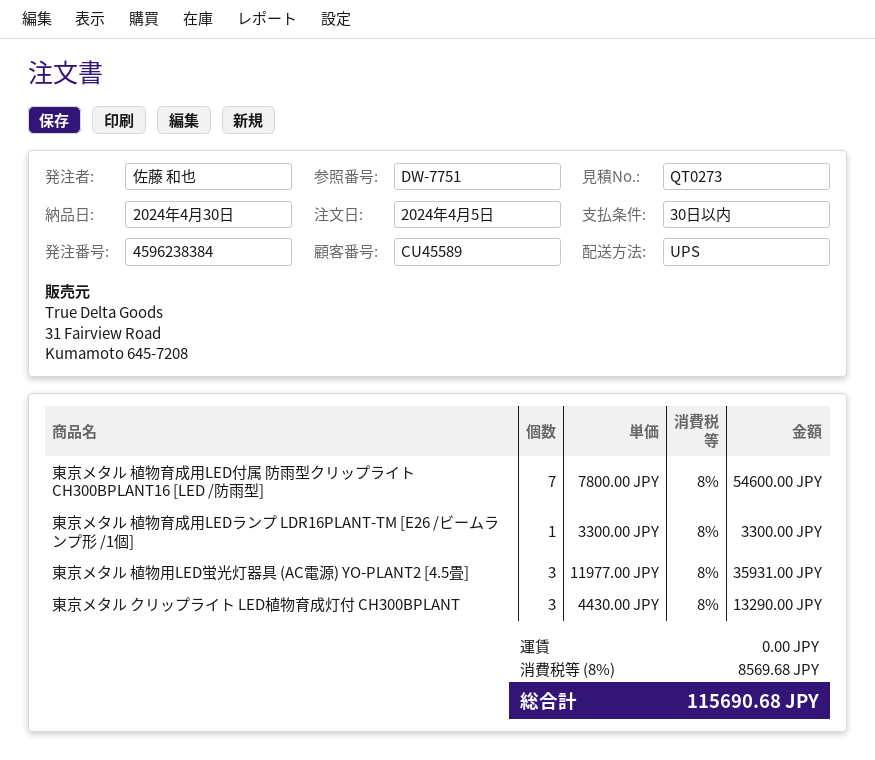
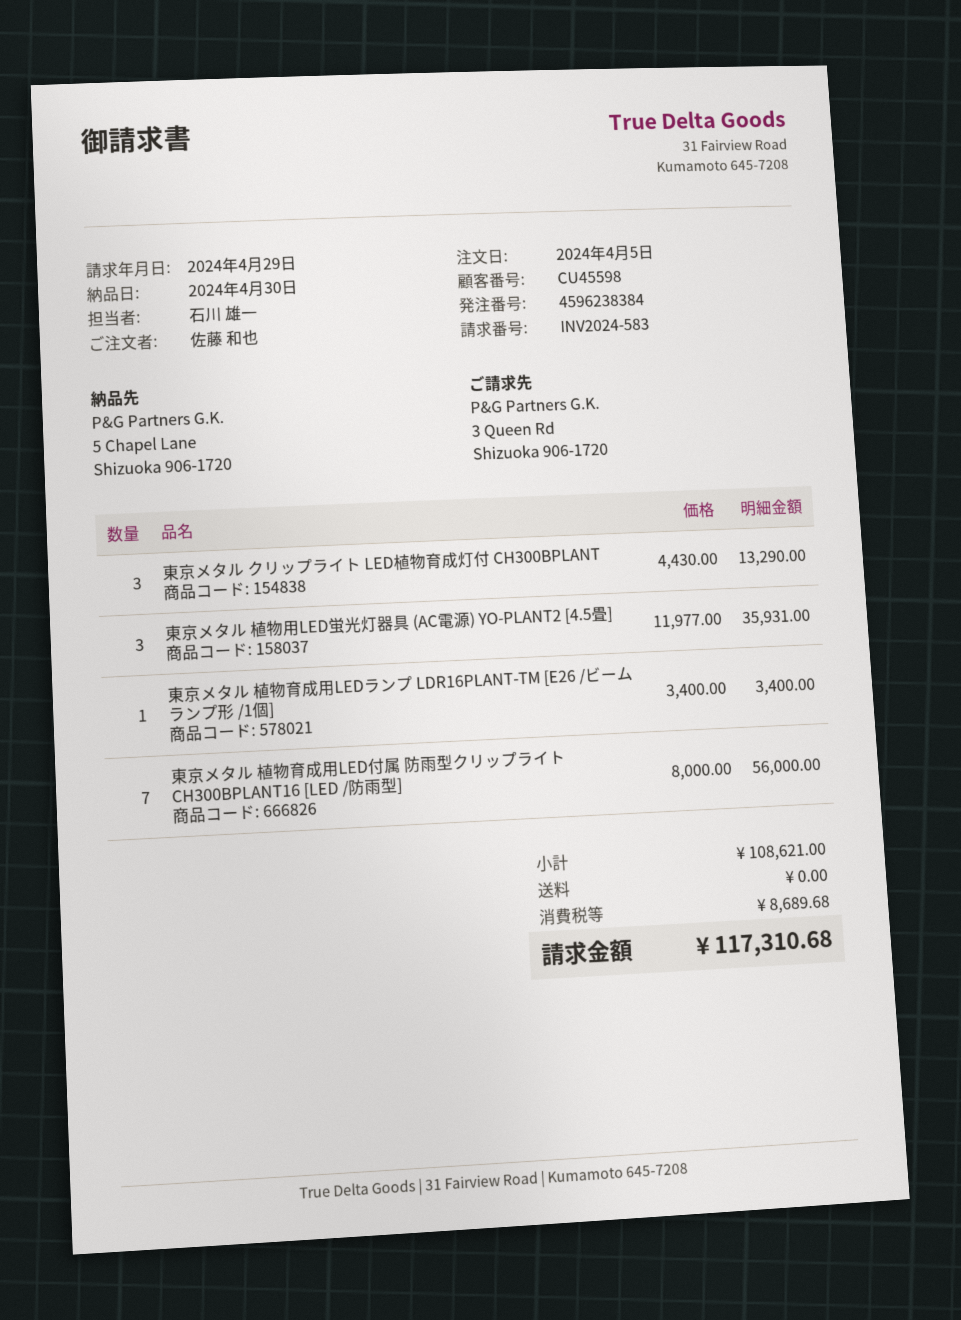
customer number: CU45589 -> CU45598
東京メタル 植物育成用LED付属 防雨型クリップライト CH300BPLANT16 [LED /防雨型]: 7 x 7800.00 = 54600.00 -> 7 x 8000.00 = 56000.00
東京メタル 植物育成用LEDランプ LDR16PLANT-TM [E26 /ビームランプ形 /1個]: 1 x 3300.00 = 3300.00 -> 1 x 3400.00 = 3400.00
tax: 8569.68 -> 8689.68
total: 115690.68 -> 117310.68

